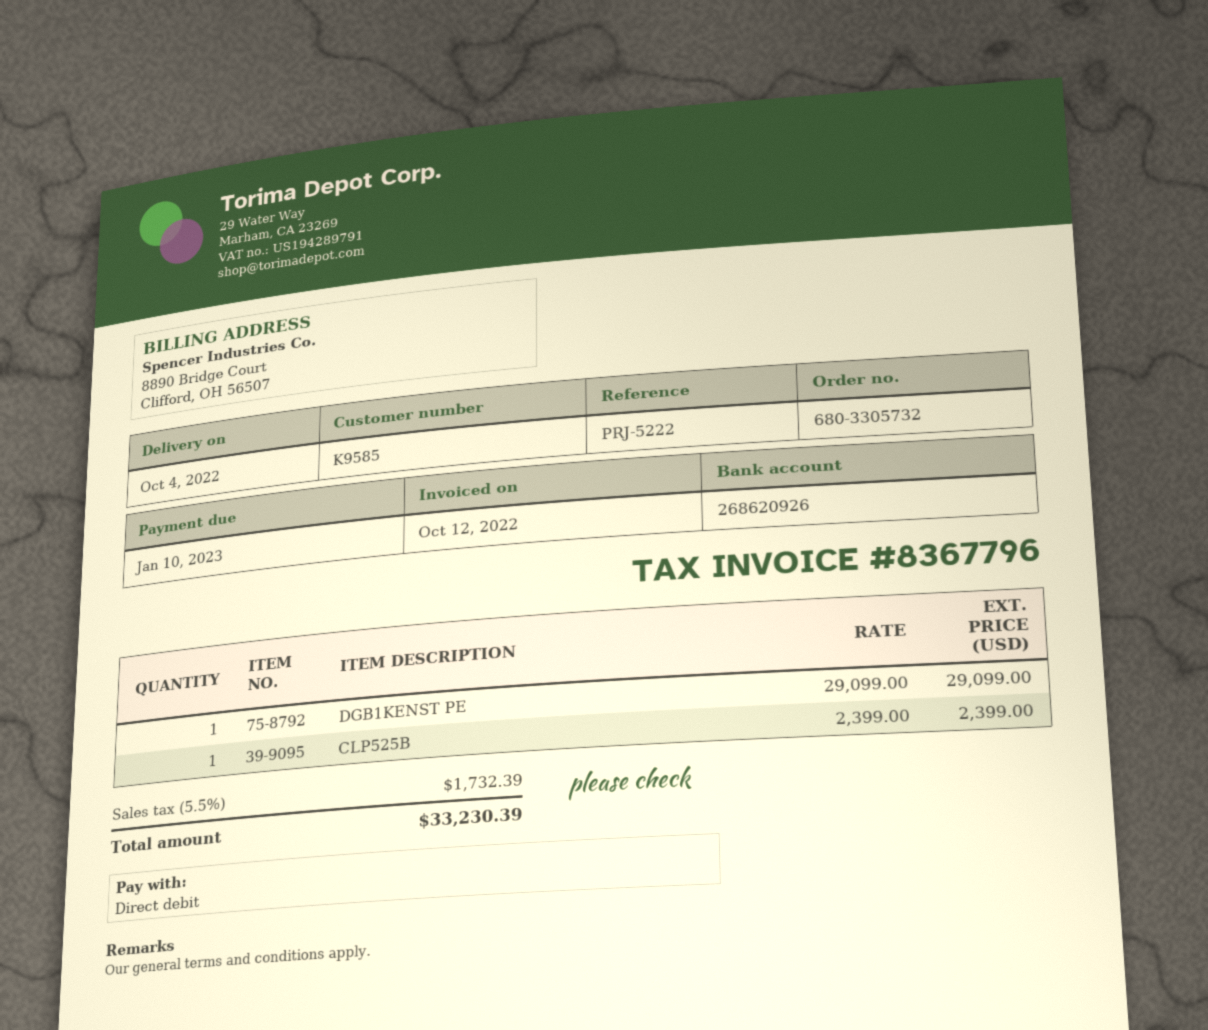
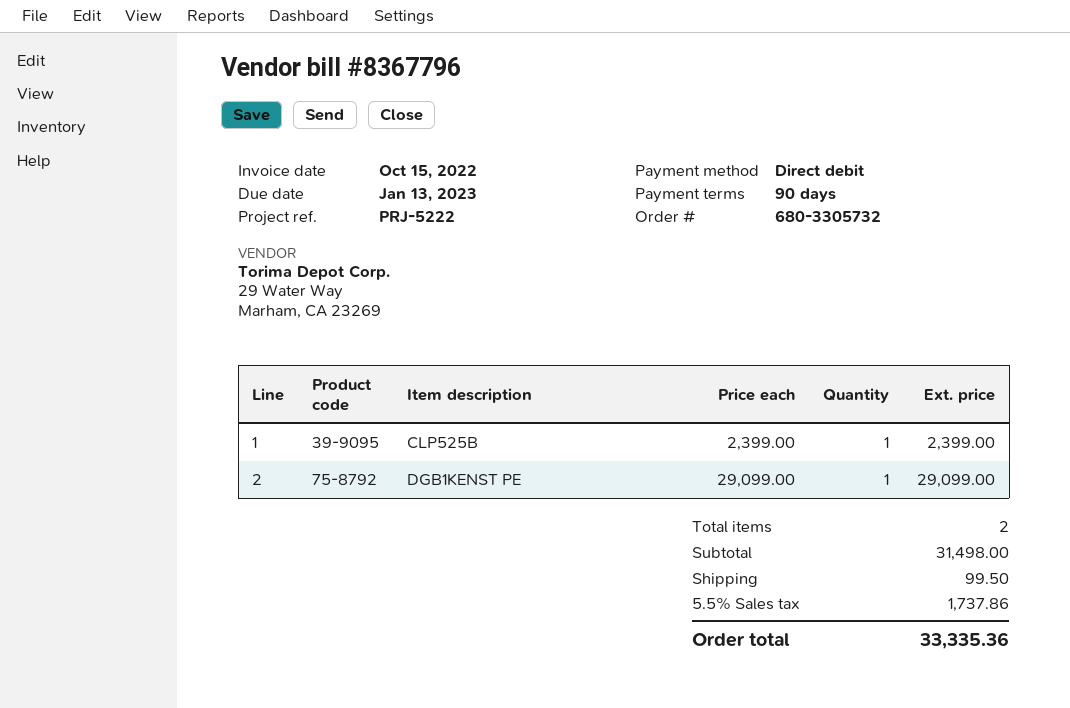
invoice date: 2022-10-12 -> 2022-10-15
due date: 2023-01-10 -> 2023-01-13
shipping: none -> 99.50
tax: 5.5% = 1732.39 -> 5.5% = 1737.86
total: 33230.39 -> 33335.36

